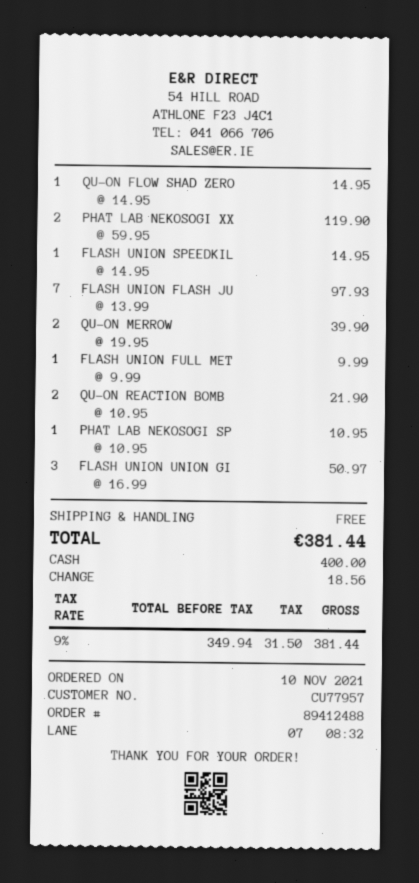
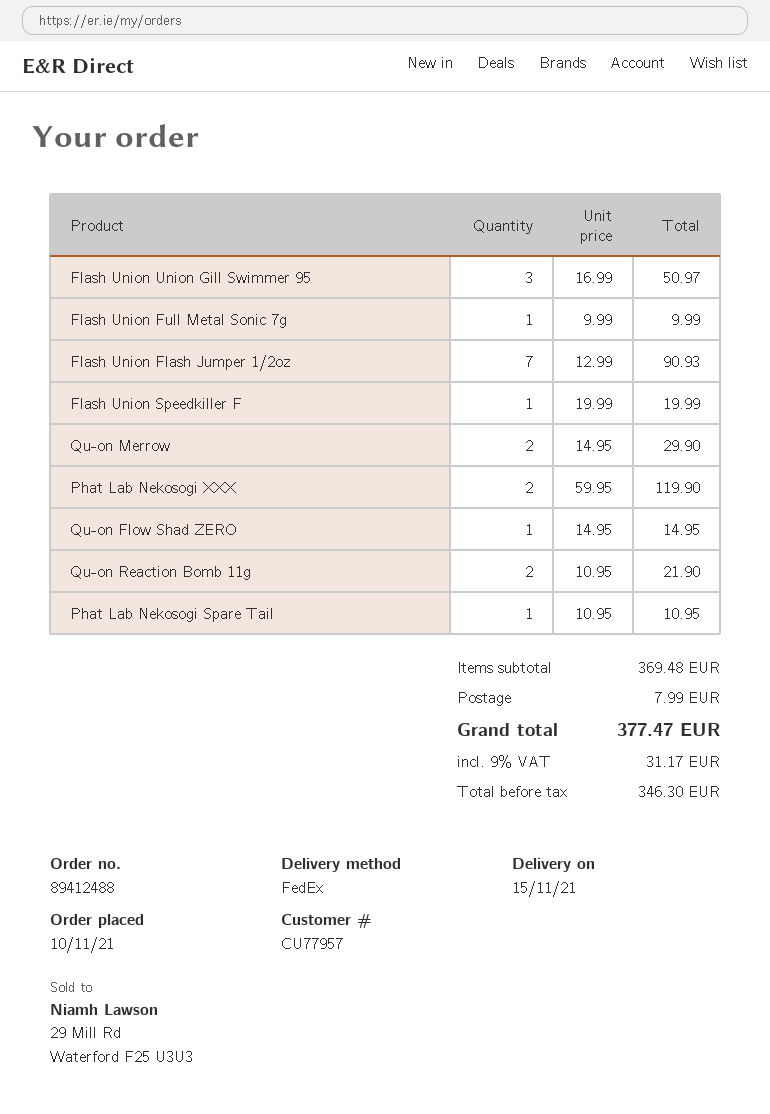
FLASH UNION SPEEDKIL: 1 x 14.95 = 14.95 -> 1 x 19.99 = 19.99
FLASH UNION FLASH JU: 7 x 13.99 = 97.93 -> 7 x 12.99 = 90.93
QU-ON MERROW: 2 x 19.95 = 39.90 -> 2 x 14.95 = 29.90
shipping: 0.00 -> 7.99
net: 349.94 -> 346.30
tax: 9% = 31.50 -> 9% = 31.17
total: 381.44 -> 377.47

